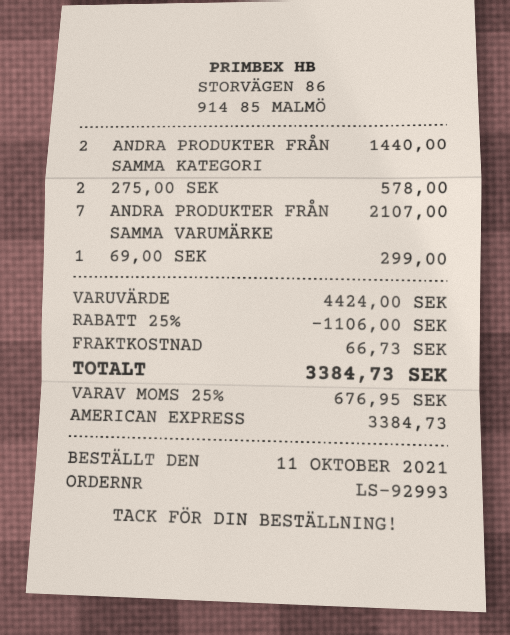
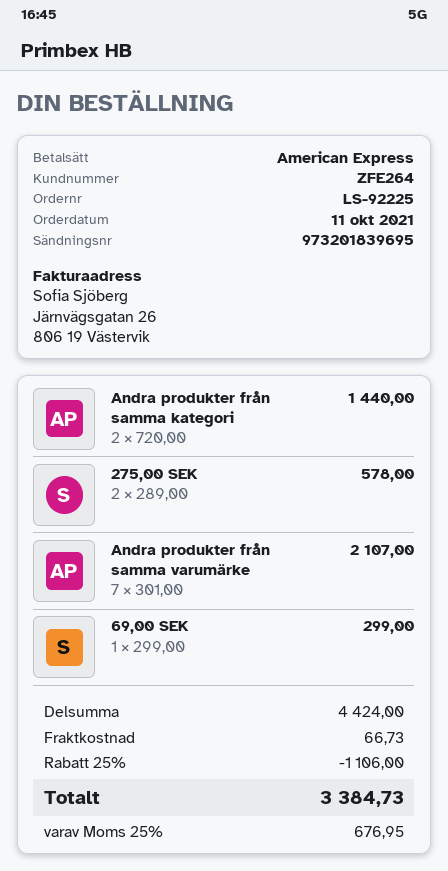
order number: LS-92993 -> LS-92225

